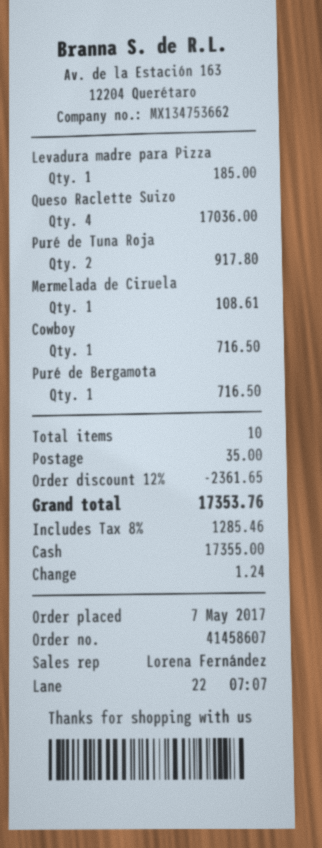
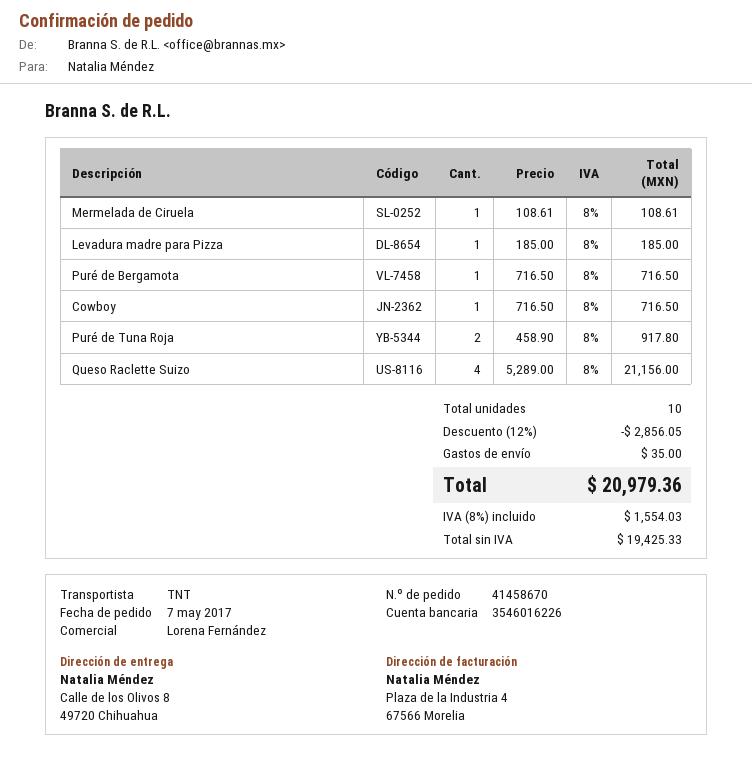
order number: 41458607 -> 41458670
Queso Raclette Suizo: 4 for 17036.00 -> 4 for 21156.00
discount: 12% = 2361.65 -> 12% = 2856.05
tax: 8% = 1285.46 -> 8% = 1554.03
total: 17353.76 -> 20979.36

